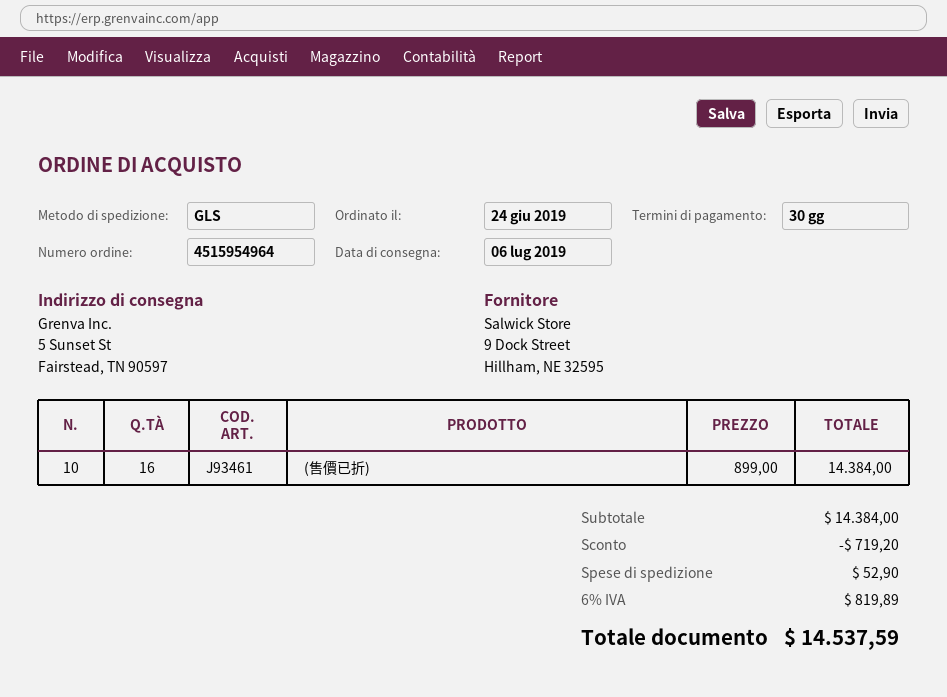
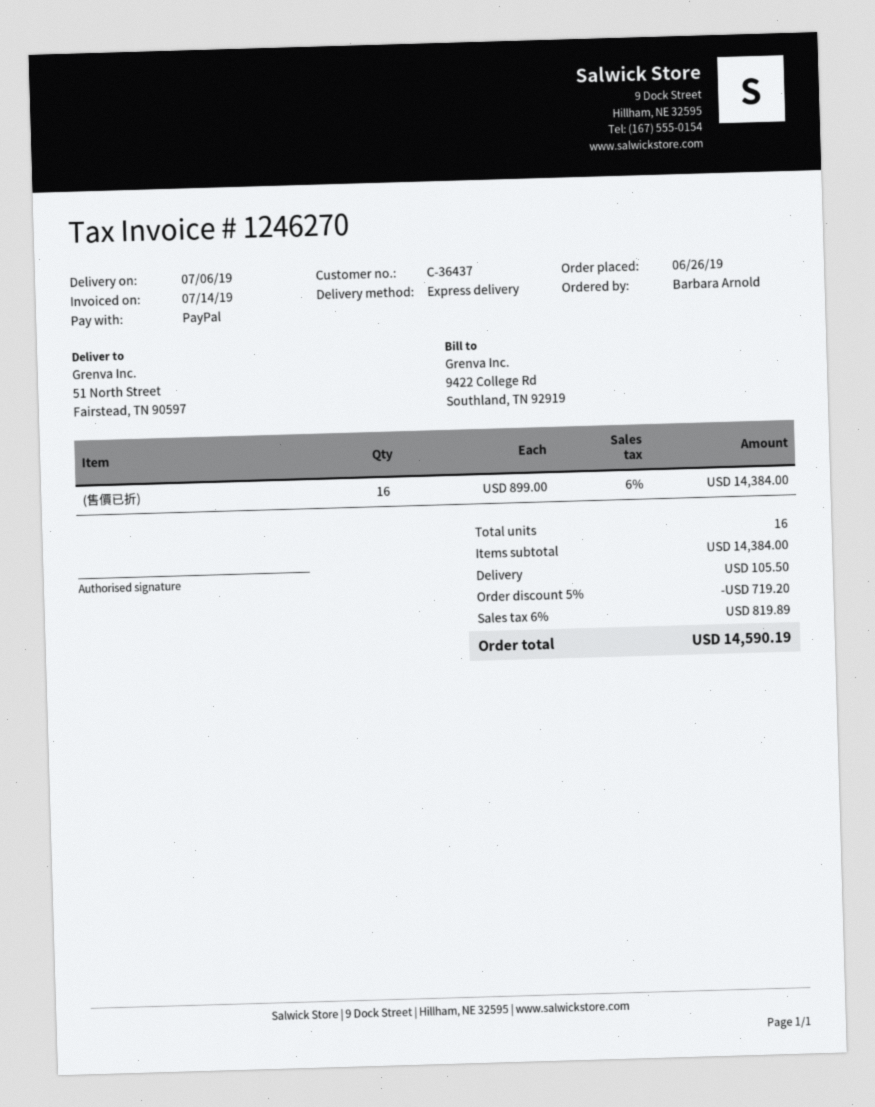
order date: 2019-06-24 -> 2019-06-26
shipping method: GLS -> express
ship to: 5 Sunset St, Fairstead, TN 90597 -> 51 North Street, Fairstead, TN 90597
shipping: 52.90 -> 105.50
total: 14537.59 -> 14590.19

